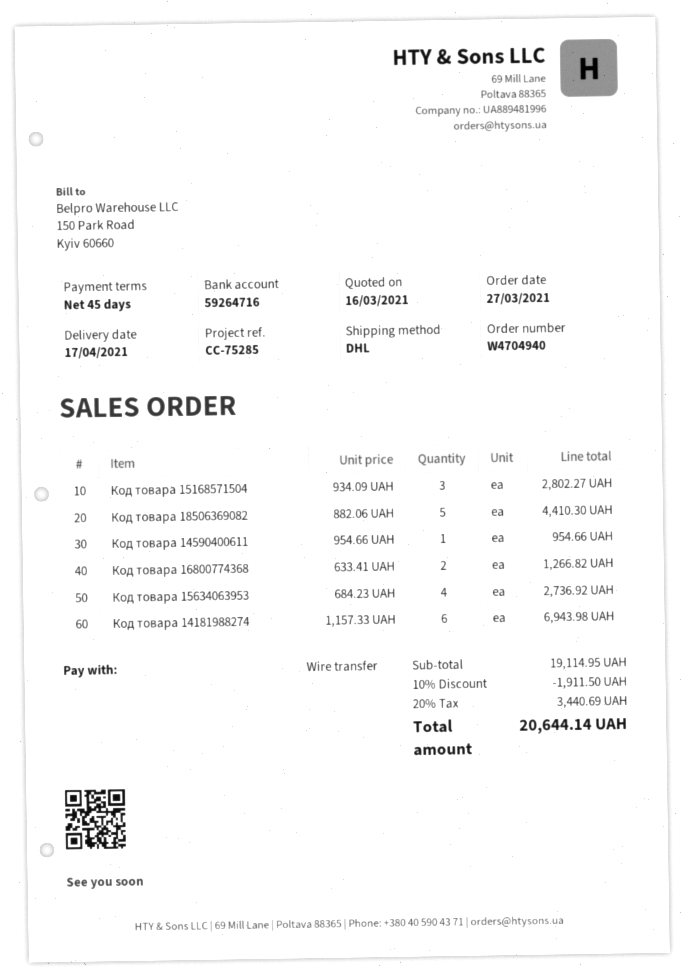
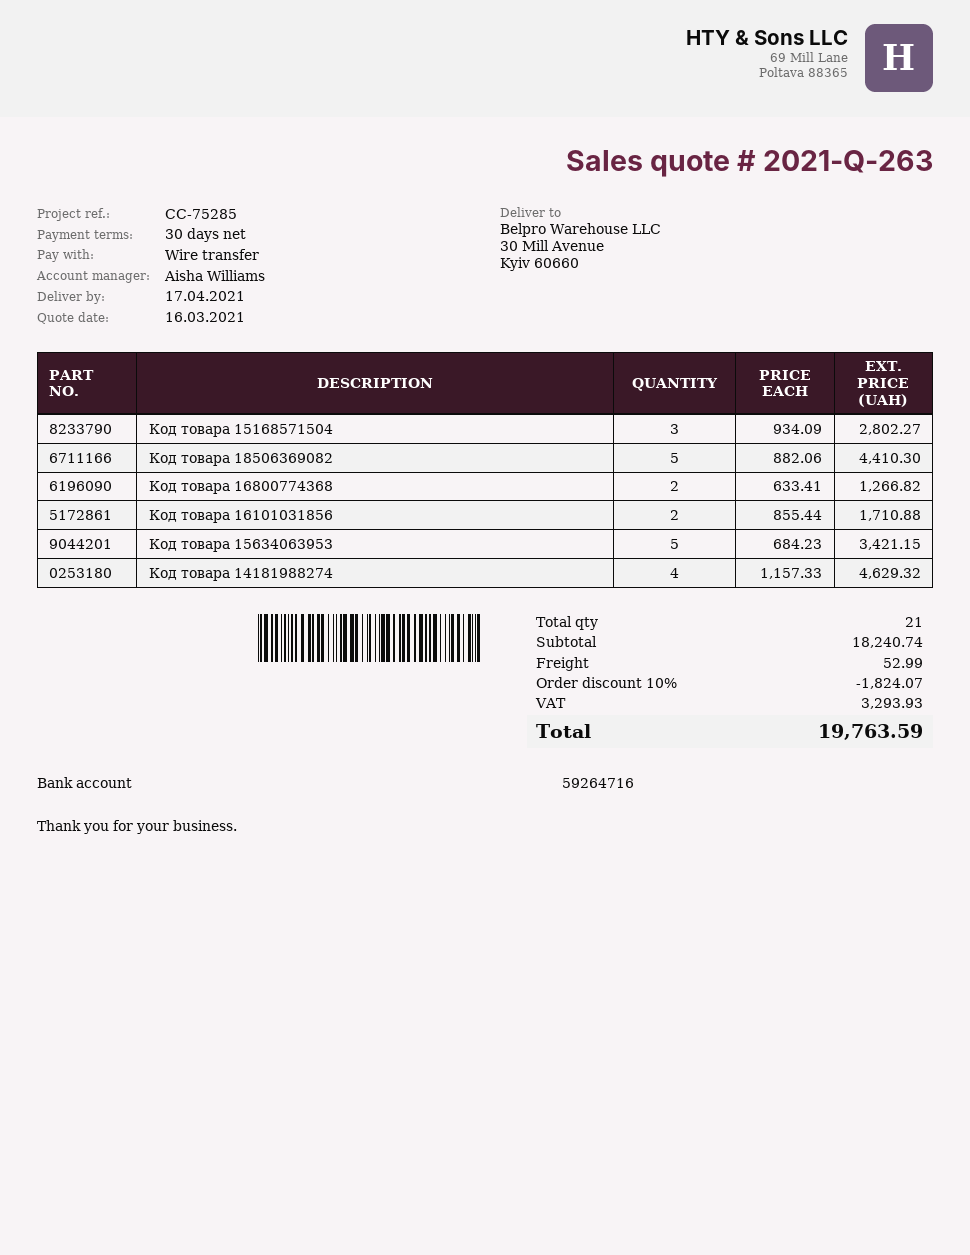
payment terms: 45 days -> 30 days
Код товара 14590400611: 1 x 954.66 = 954.66 -> none
Код товара 15634063953: 4 x 684.23 = 2736.92 -> 5 x 684.23 = 3421.15
Код товара 14181988274: 6 x 1157.33 = 6943.98 -> 4 x 1157.33 = 4629.32
Код товара 16101031856: none -> 2 x 855.44 = 1710.88
subtotal: 19114.95 -> 18240.74
discount: 10% = 1911.50 -> 10% = 1824.07
shipping: none -> 52.99
tax: 3440.69 -> 3293.93
total: 20644.14 -> 19763.59

